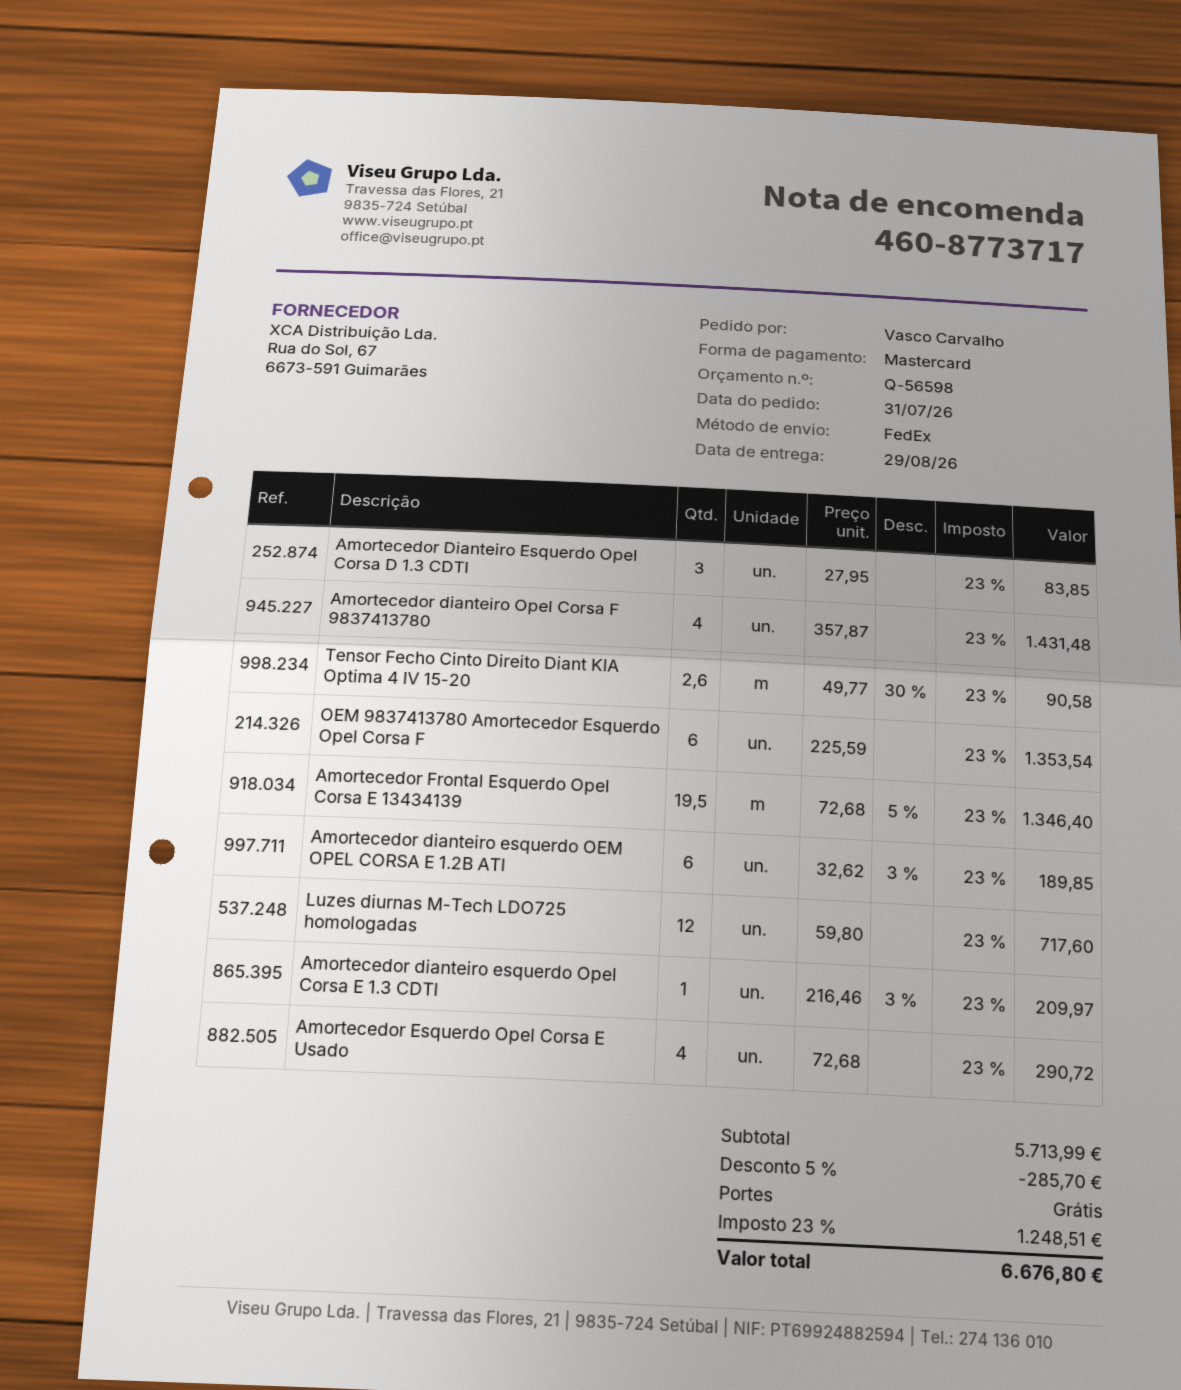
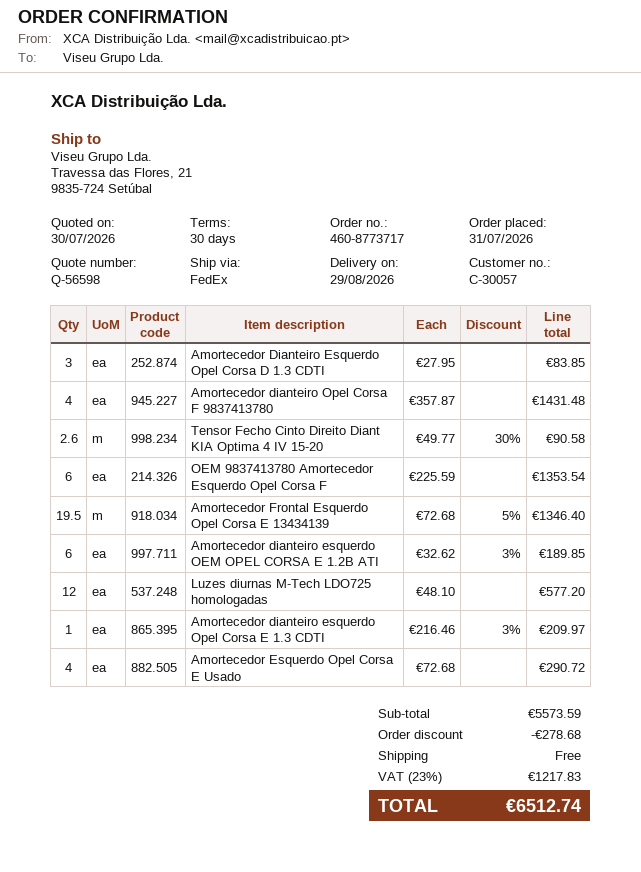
Luzes diurnas M-Tech LDO725 homologadas: 12 x 59.80 = 717.60 -> 12 x 48.10 = 577.20
subtotal: 5713.99 -> 5573.59
discount: 285.70 -> 278.68
tax: 23% = 1248.51 -> 23% = 1217.83
total: 6676.80 -> 6512.74

